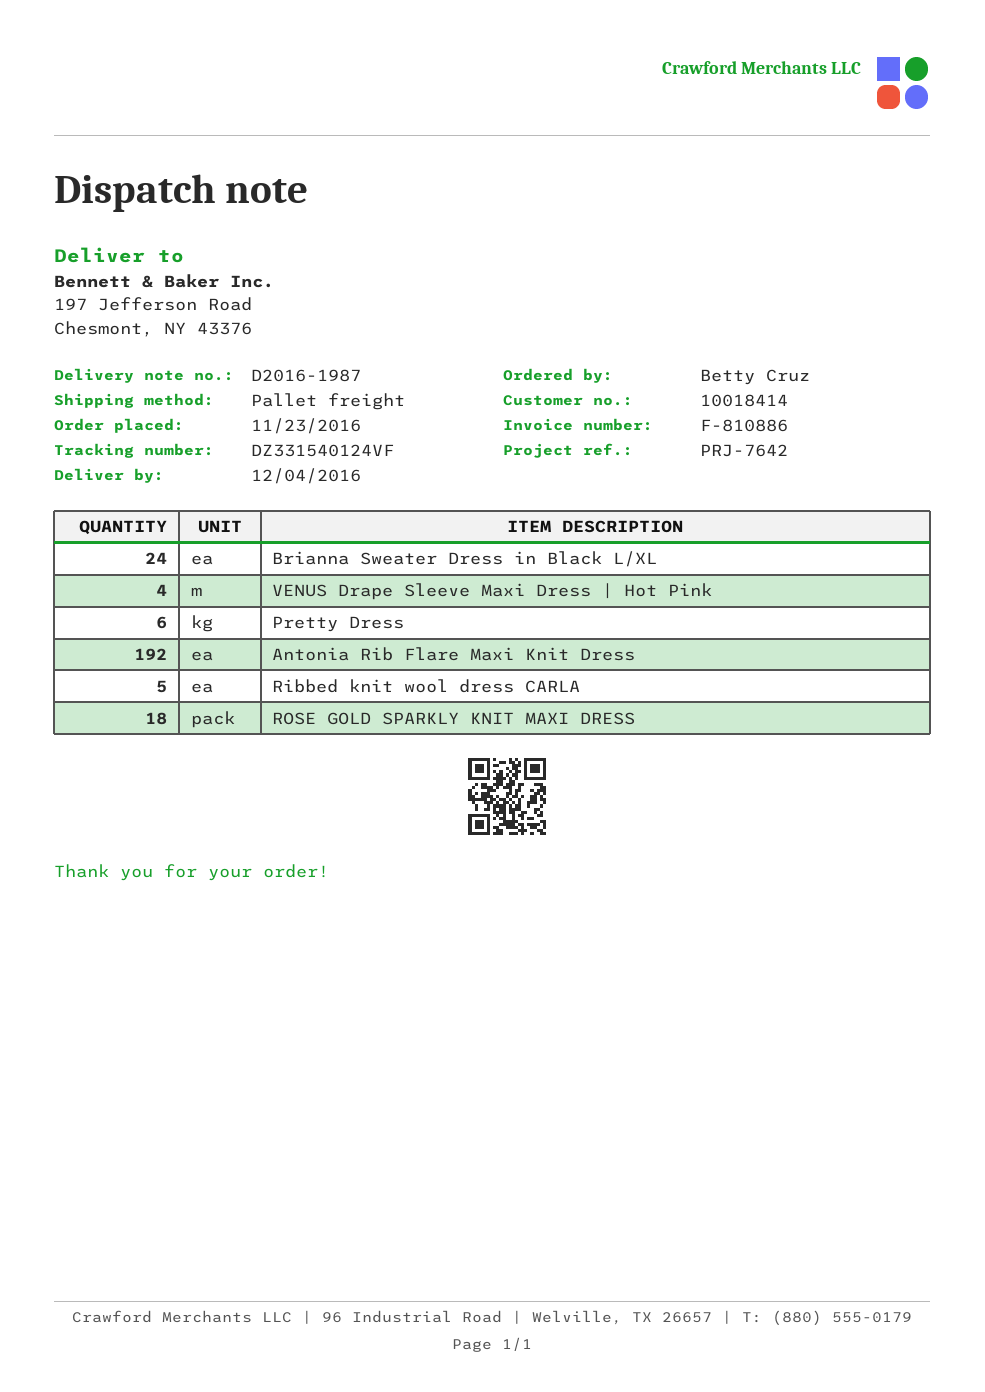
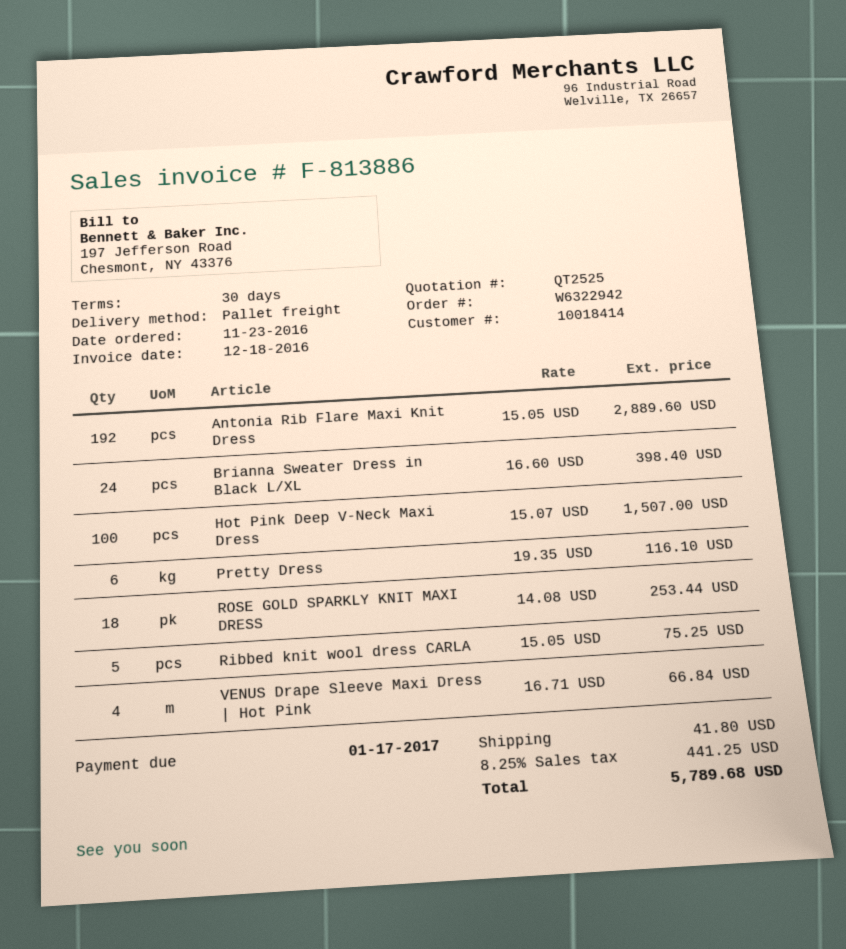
invoice number: F-810886 -> F-813886
Hot Pink Deep V-Neck Maxi Dress: none -> 100

